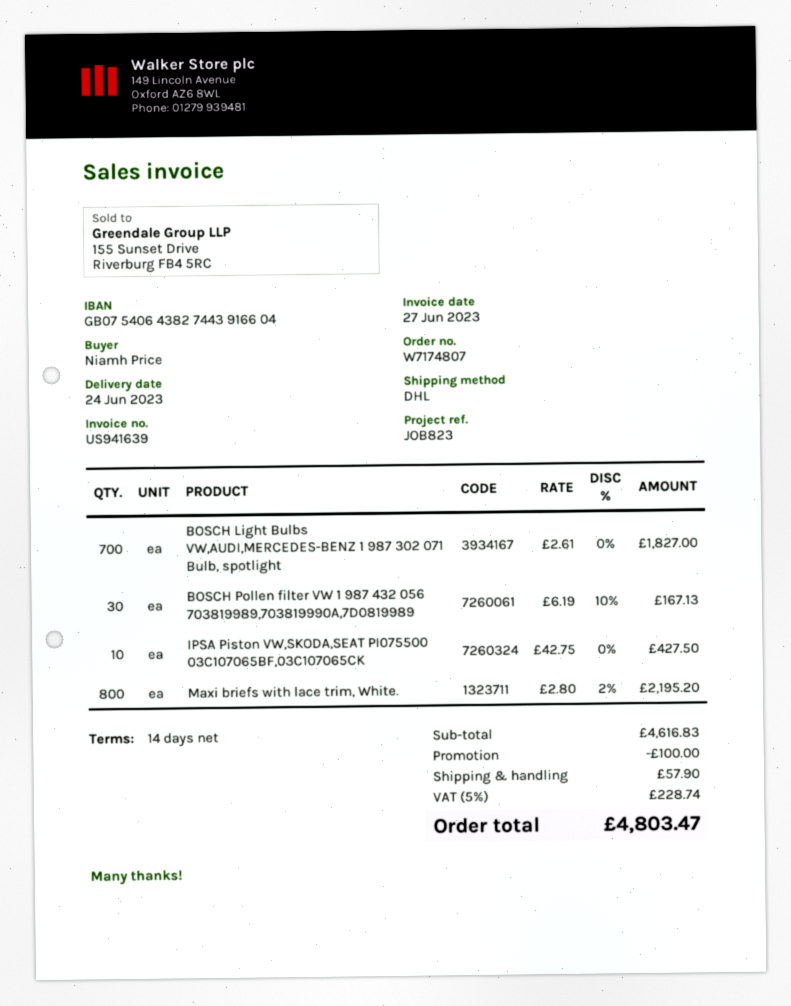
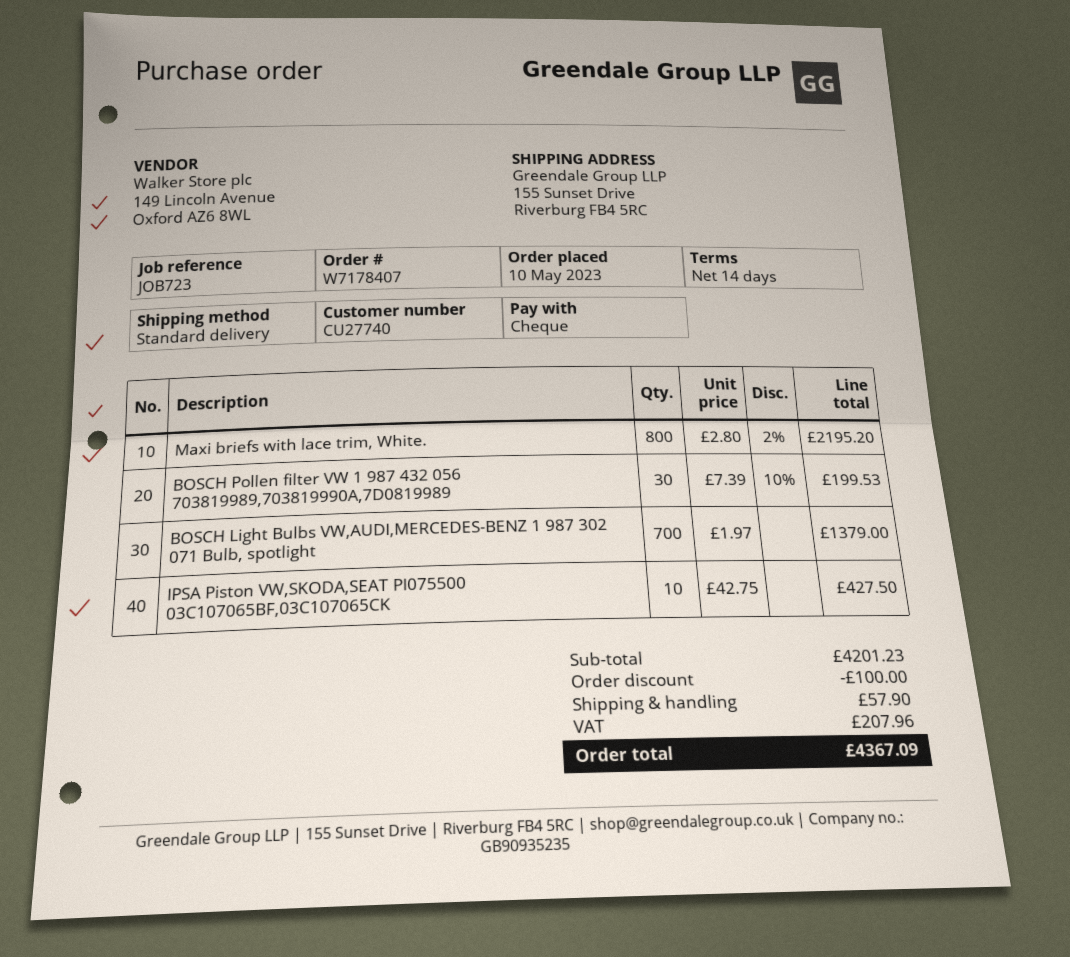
order number: W7174807 -> W7178407
reference: JOB823 -> JOB723
shipping method: DHL -> standard
BOSCH Light Bulbs VW,AUDI,MERCEDES-BENZ 1 987 302 071 Bulb, spotlight: 700 x 2.61 = 1827.00 -> 700 x 1.97 = 1379.00
BOSCH Pollen filter VW 1 987 432 056 703819989,703819990A,7D0819989: 30 x 6.19 - 10% = 167.13 -> 30 x 7.39 - 10% = 199.53
subtotal: 4616.83 -> 4201.23
tax: 228.74 -> 207.96
total: 4803.47 -> 4367.09

